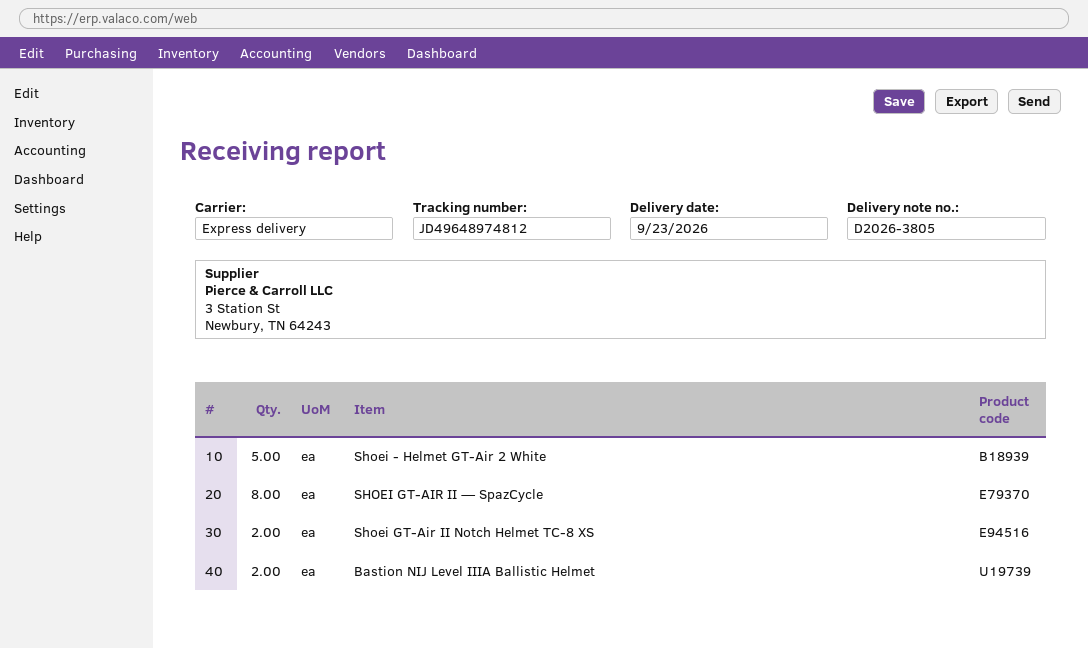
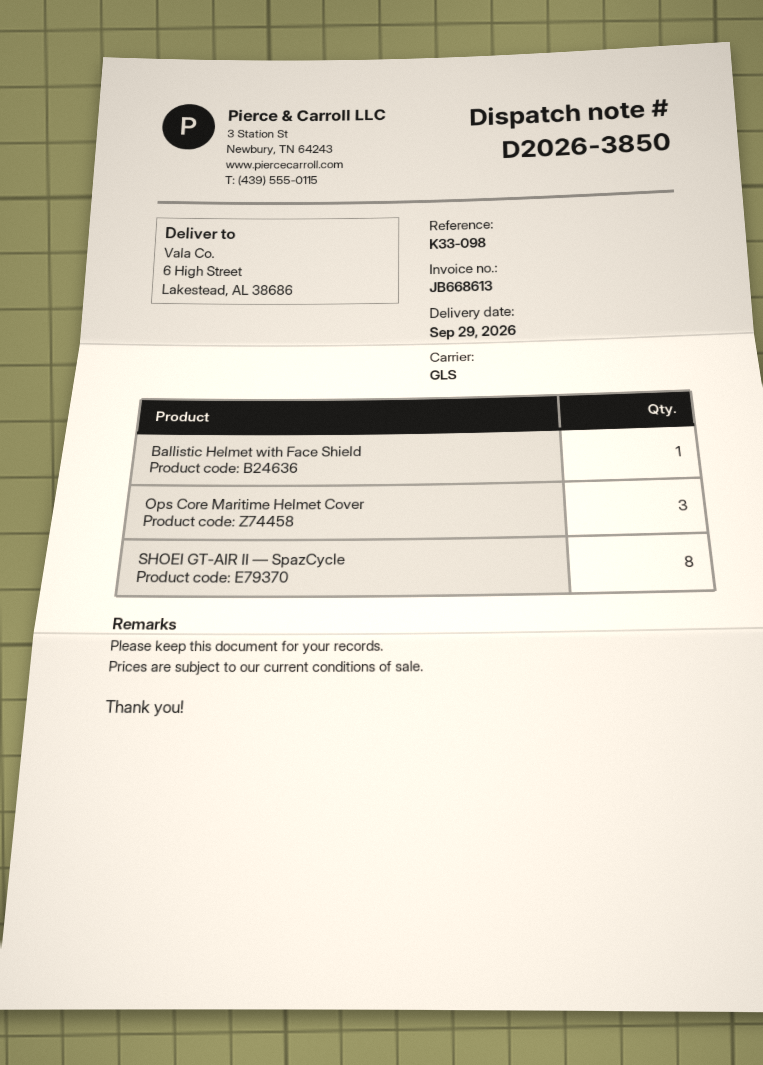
delivery note number: D2026-3805 -> D2026-3850
delivery date: 2026-09-23 -> 2026-09-29
shipping method: express -> GLS
Shoei - Helmet GT-Air 2 White: 5 -> none
Shoei GT-Air II Notch Helmet TC-8 XS: 2 -> none
Bastion NIJ Level IIIA Ballistic Helmet: 2 -> none
Ballistic Helmet with Face Shield: none -> 1
Ops Core Maritime Helmet Cover: none -> 3

